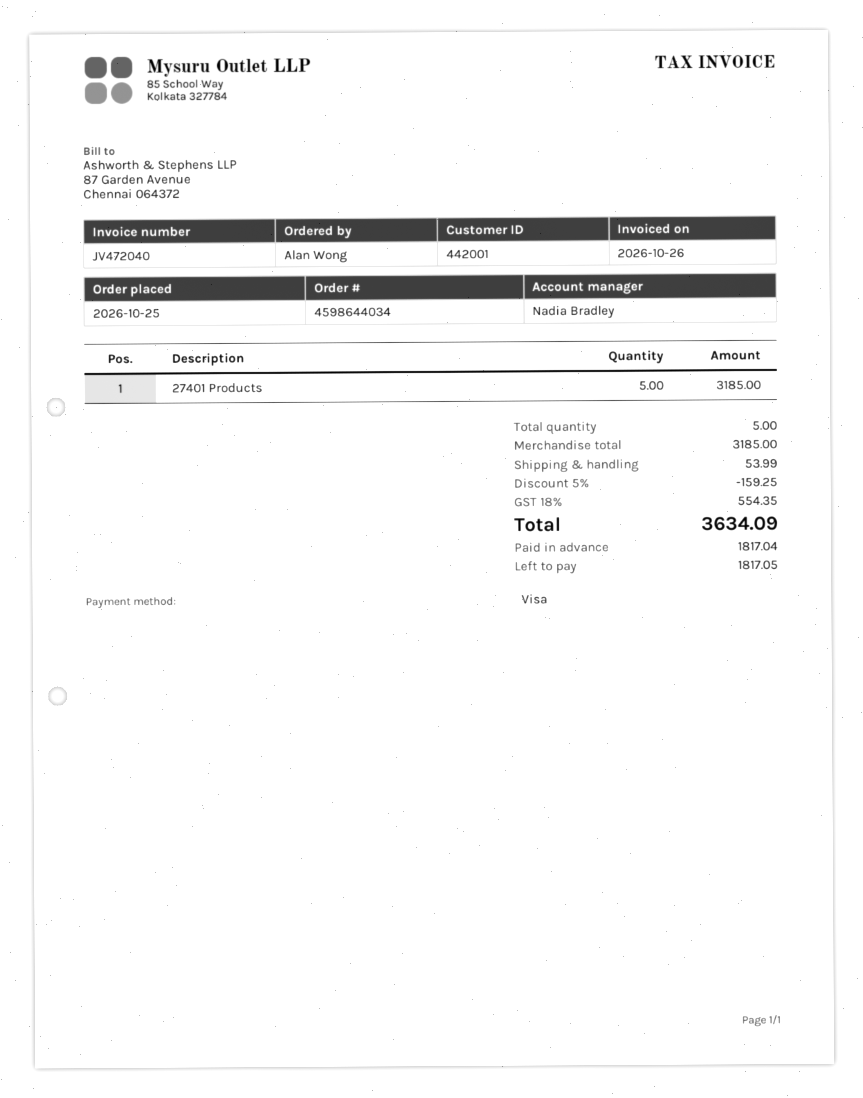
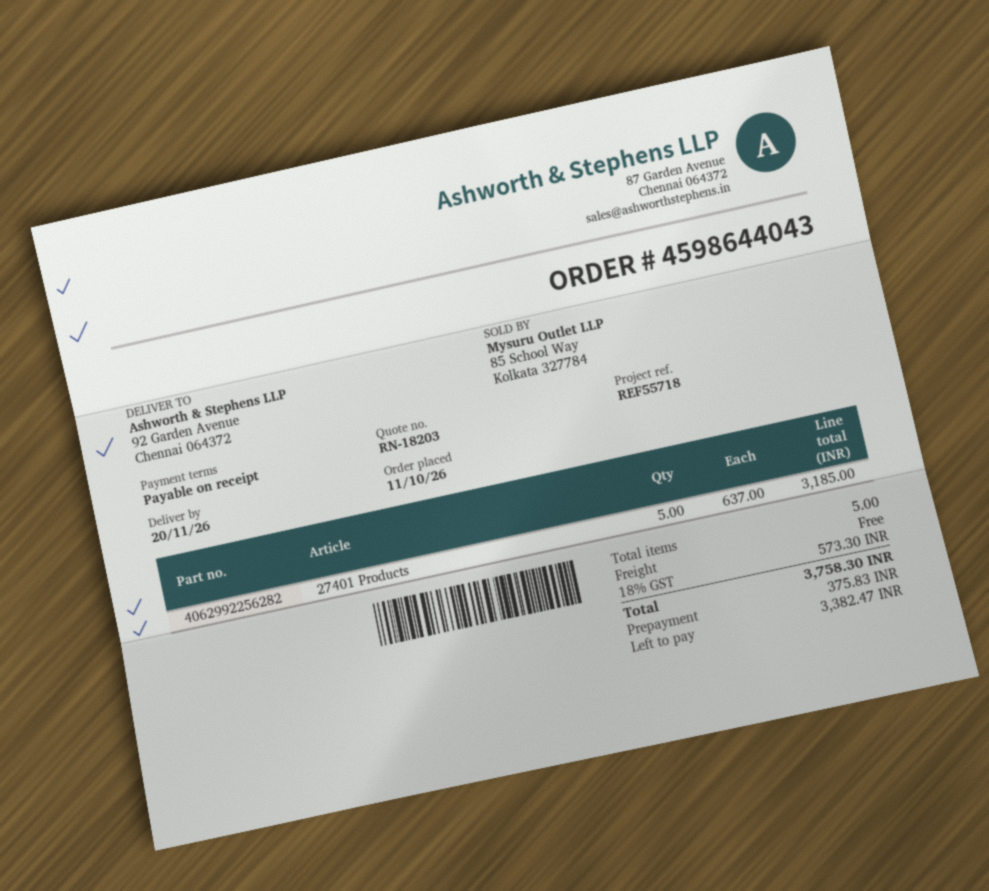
order number: 4598644034 -> 4598644043
order date: 2026-10-25 -> 2026-10-11
discount: 5% = 159.25 -> none
shipping: 53.99 -> 0.00
tax: 18% = 554.35 -> 18% = 573.30
total: 3634.09 -> 3758.30
deposit: 1817.04 -> 375.83
balance: 1817.05 -> 3382.47

